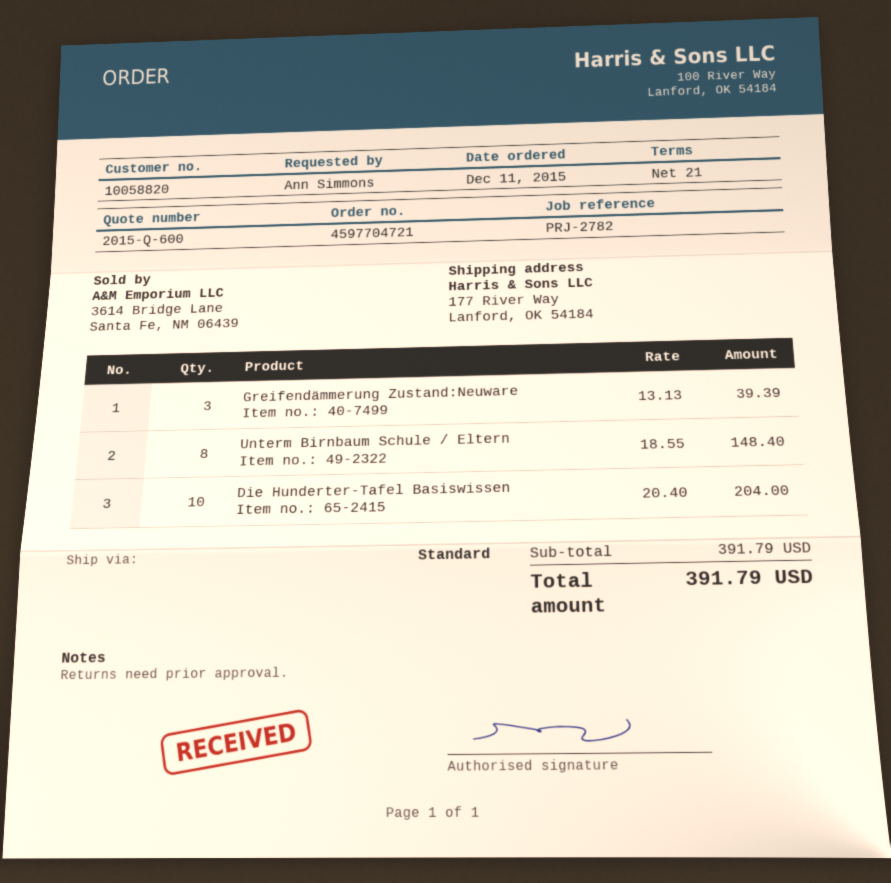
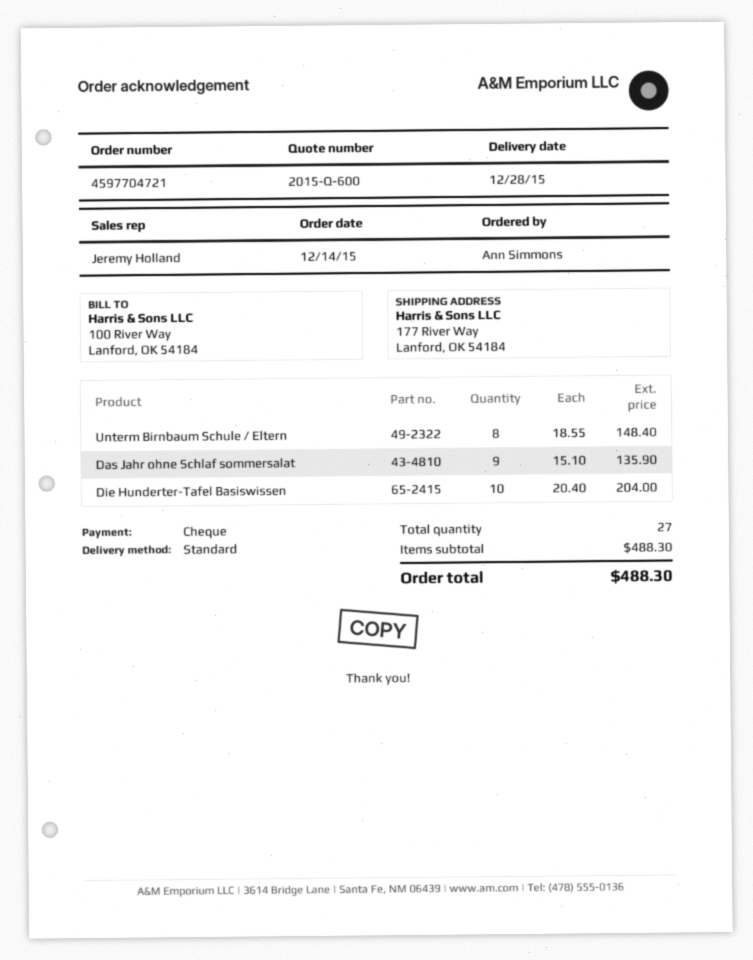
order date: 2015-12-11 -> 2015-12-14
Greifendämmerung Zustand:Neuware: 3 x 13.13 = 39.39 -> none
Das Jahr ohne Schlaf sommersalat: none -> 9 x 15.10 = 135.90
subtotal: 391.79 -> 488.30
total: 391.79 -> 488.30

